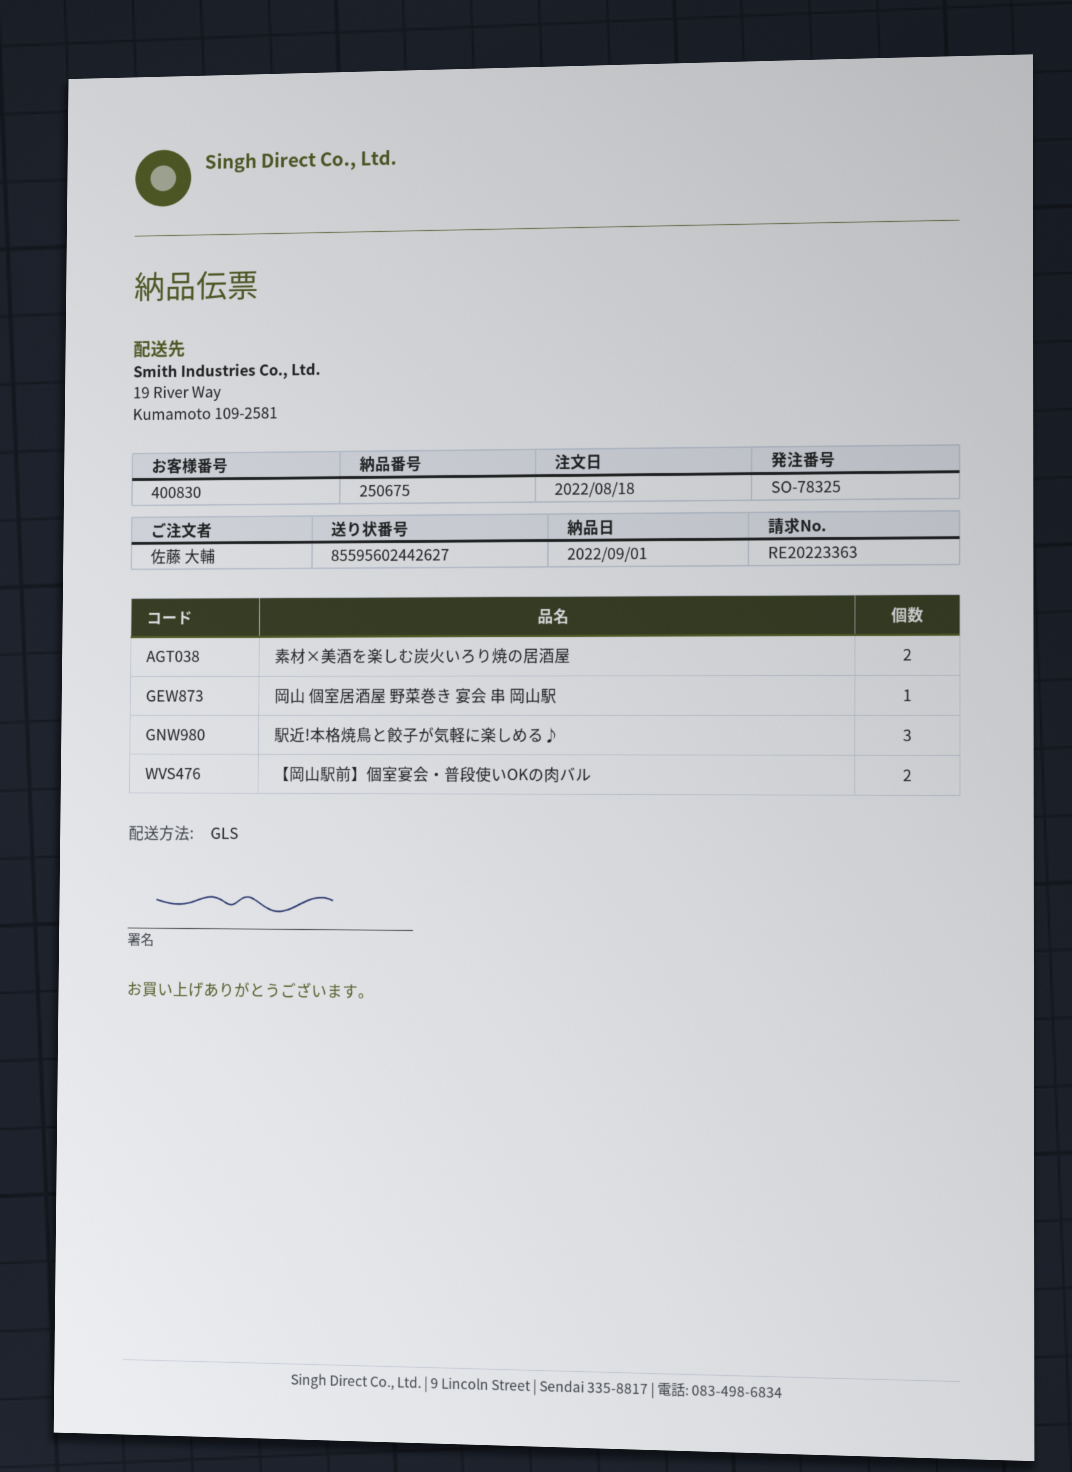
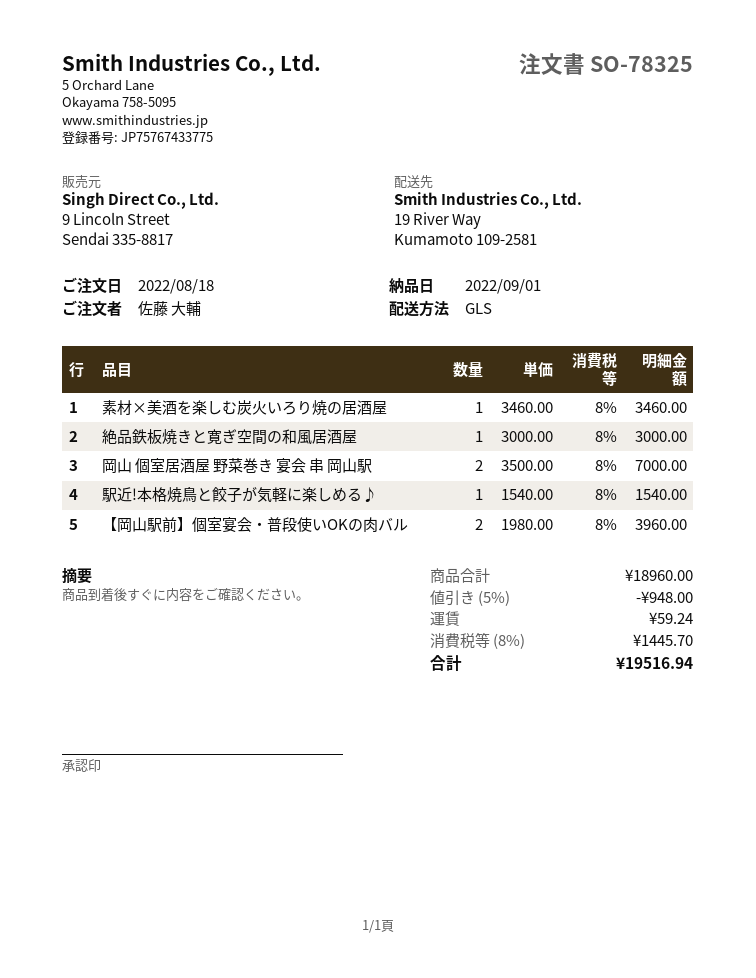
素材×美酒を楽しむ炭火いろり焼の居酒屋: 2 -> 1
岡山 個室居酒屋 野菜巻き 宴会 串 岡山駅: 1 -> 2
駅近!本格焼鳥と餃子が気軽に楽しめる♪: 3 -> 1
絶品鉄板焼きと寛ぎ空間の和風居酒屋: none -> 1

